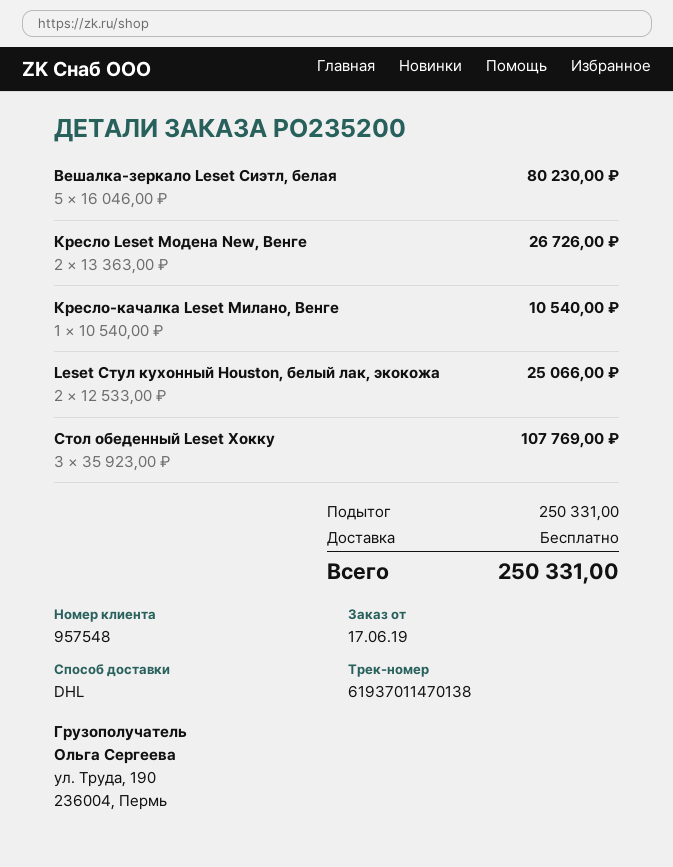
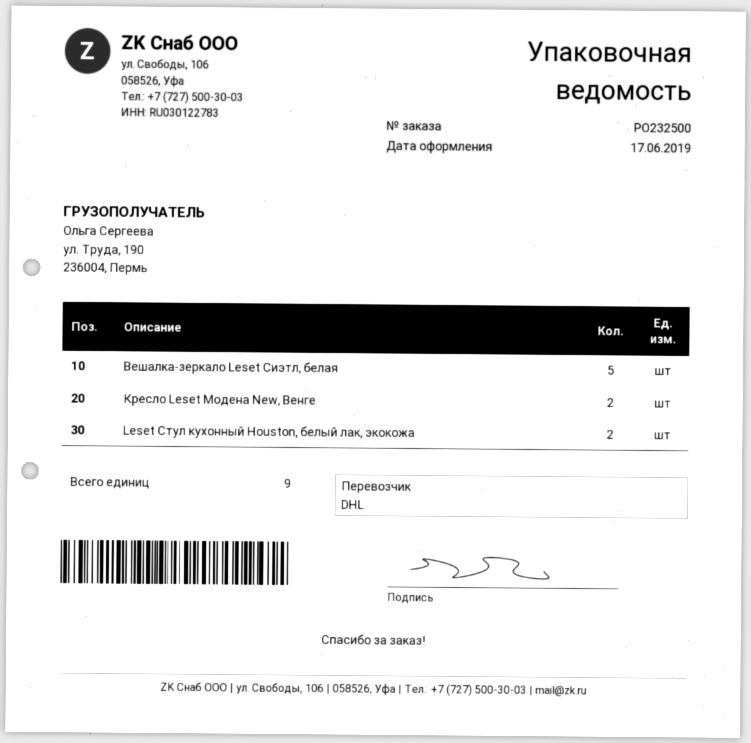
order number: PO235200 -> PO232500
Кресло-качалка Leset Милано, Венге: 1 -> none
Стол обеденный Leset Хокку: 3 -> none

